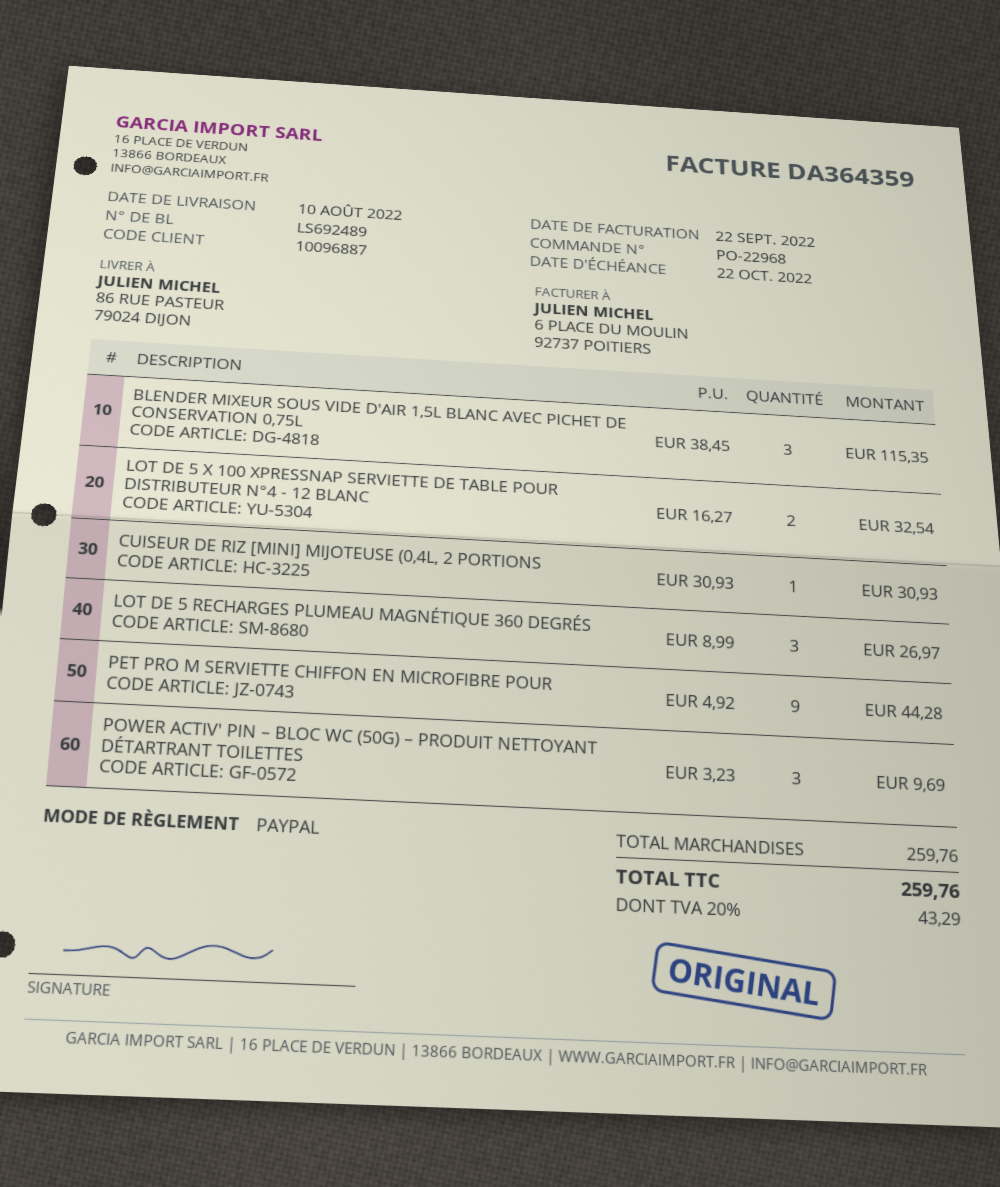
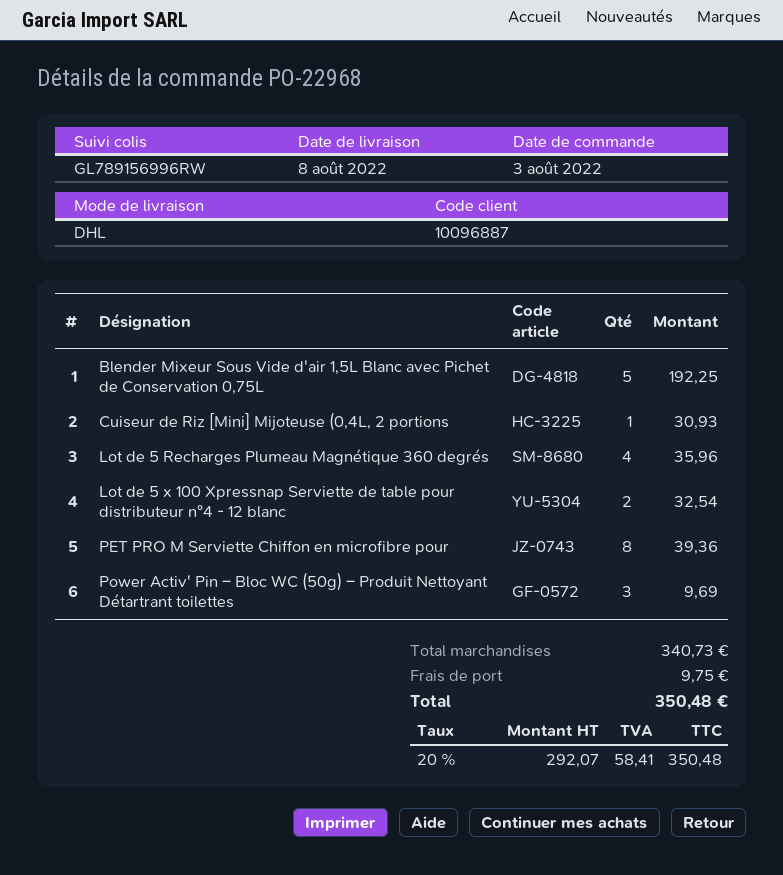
delivery date: 2022-08-10 -> 2022-08-08
BLENDER MIXEUR SOUS VIDE D'AIR 1,5L BLANC AVEC PICHET DE CONSERVATION 0,75L: 3 for 115.35 -> 5 for 192.25
LOT DE 5 RECHARGES PLUMEAU MAGNÉTIQUE 360 DEGRÉS: 3 for 26.97 -> 4 for 35.96
PET PRO M SERVIETTE CHIFFON EN MICROFIBRE POUR: 9 for 44.28 -> 8 for 39.36
subtotal: 259.76 -> 340.73
shipping: none -> 9.75
tax: 20% = 43.29 -> 20% = 58.41
total: 259.76 -> 350.48

